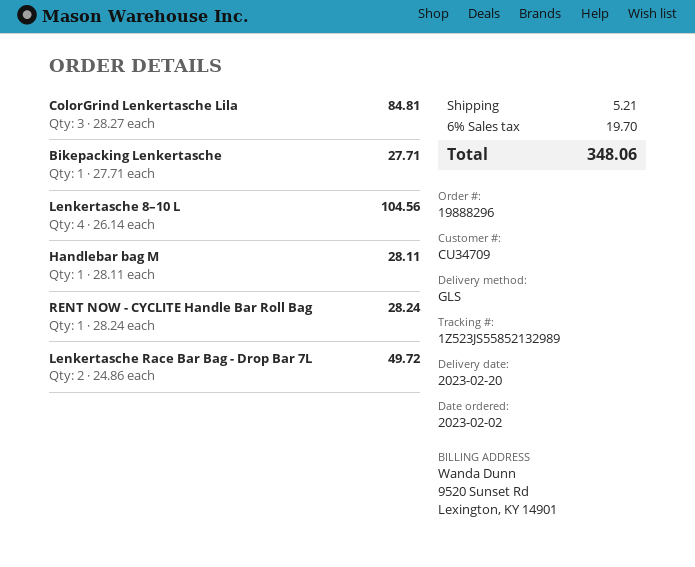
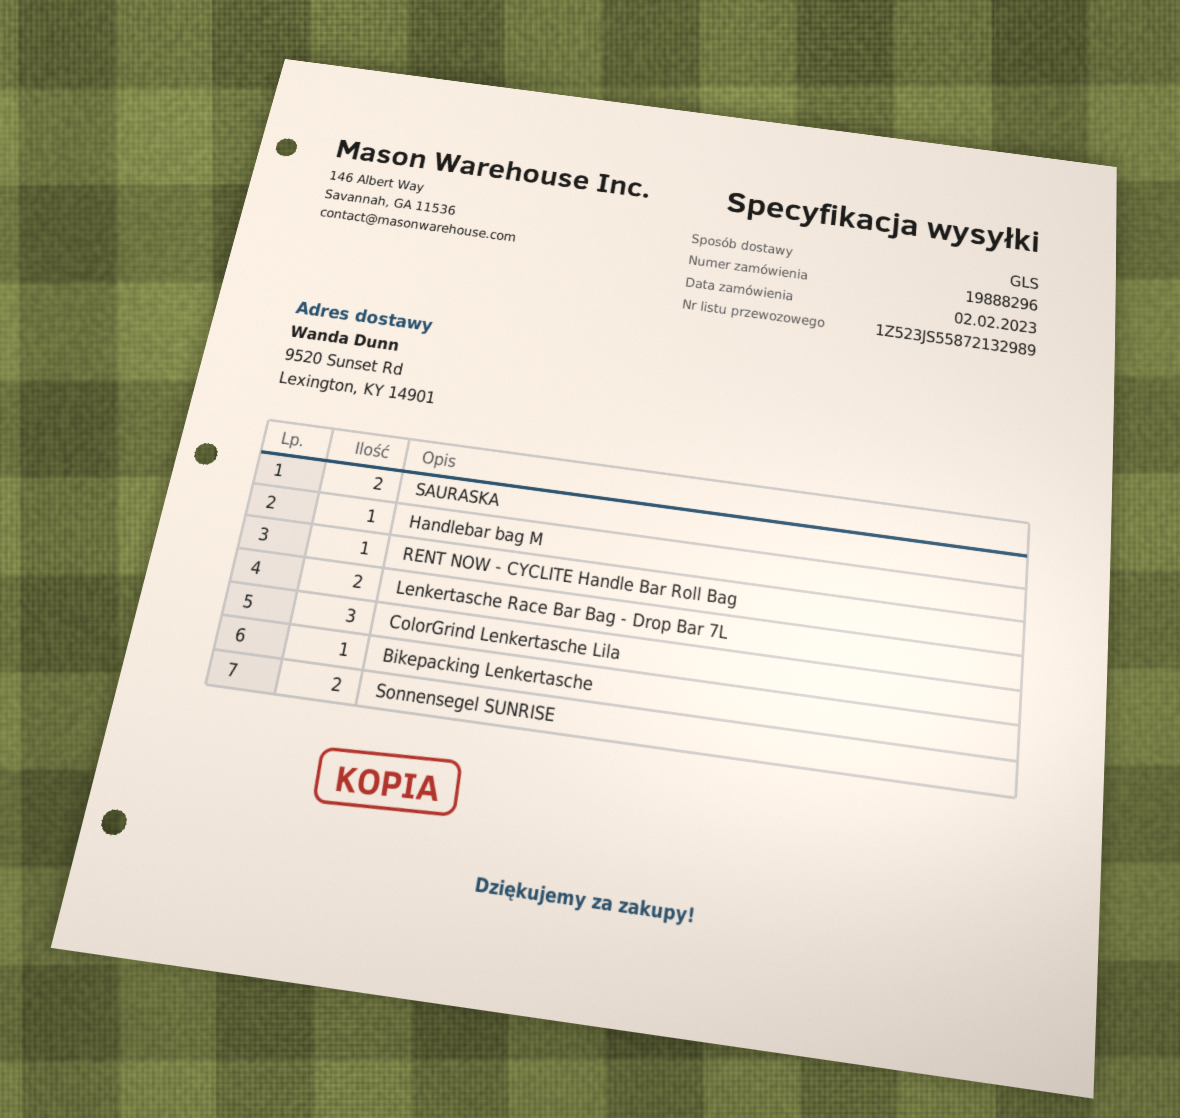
tracking number: 1Z523JS55852132989 -> 1Z523JS55872132989
Lenkertasche 8–10 L: 4 -> none
SAURASKA: none -> 2
Sonnensegel SUNRISE: none -> 2

